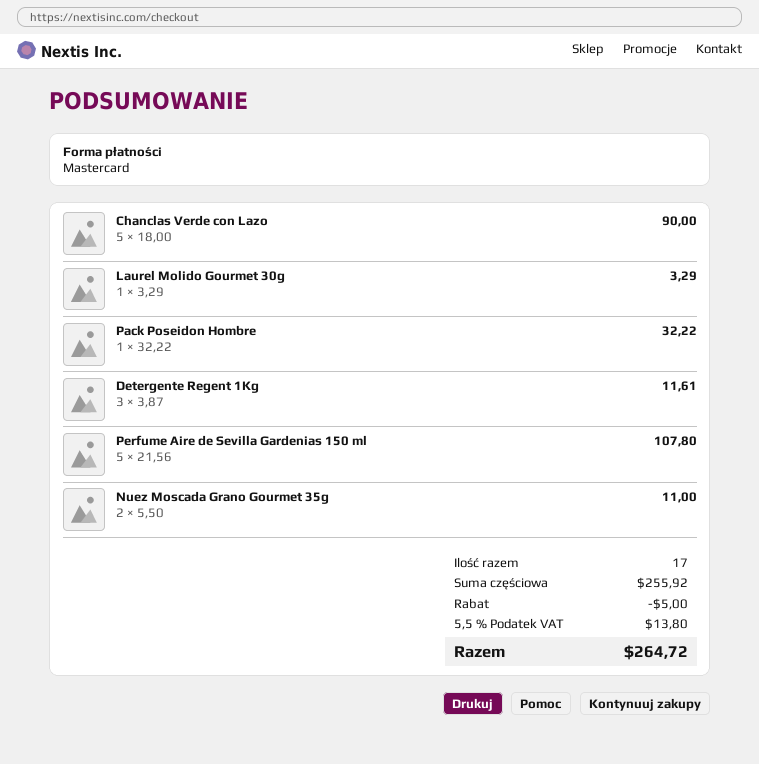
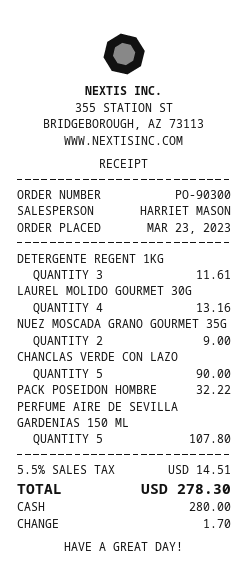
payment method: Mastercard -> cash
Laurel Molido Gourmet 30g: 1 for 3.29 -> 4 for 13.16
Nuez Moscada Grano Gourmet 35g: 2 for 11.00 -> 2 for 9.00
discount: 5.00 -> none
tax: 5.5% = 13.80 -> 5.5% = 14.51
total: 264.72 -> 278.30

